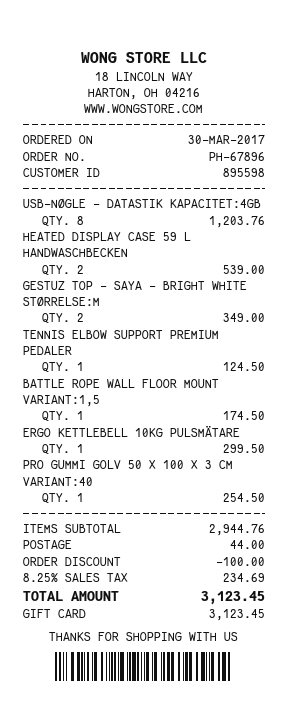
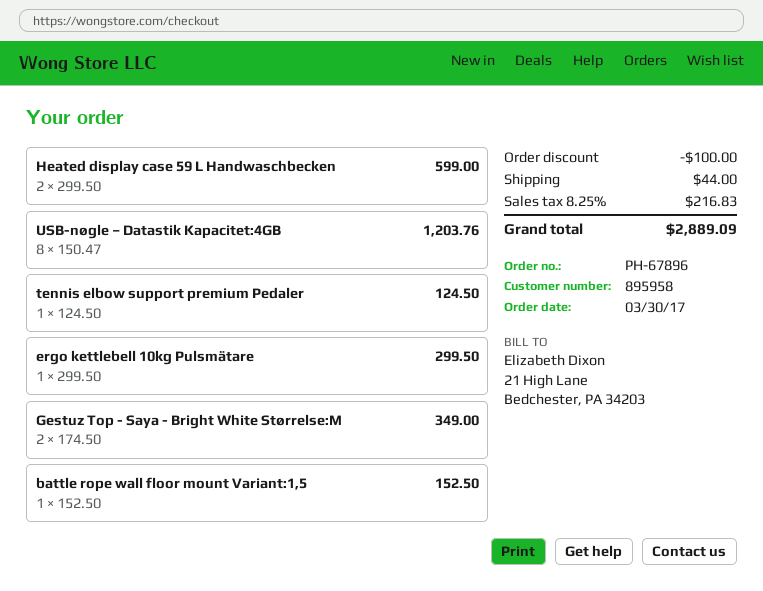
customer number: 895598 -> 895958
HEATED DISPLAY CASE 59 L HANDWASCHBECKEN: 2 for 539.00 -> 2 for 599.00
BATTLE ROPE WALL FLOOR MOUNT VARIANT:1,5: 1 for 174.50 -> 1 for 152.50
PRO GUMMI GOLV 50 X 100 X 3 CM VARIANT:40: 1 for 254.50 -> none
tax: 8.25% = 234.69 -> 8.25% = 216.83
total: 3123.45 -> 2889.09

